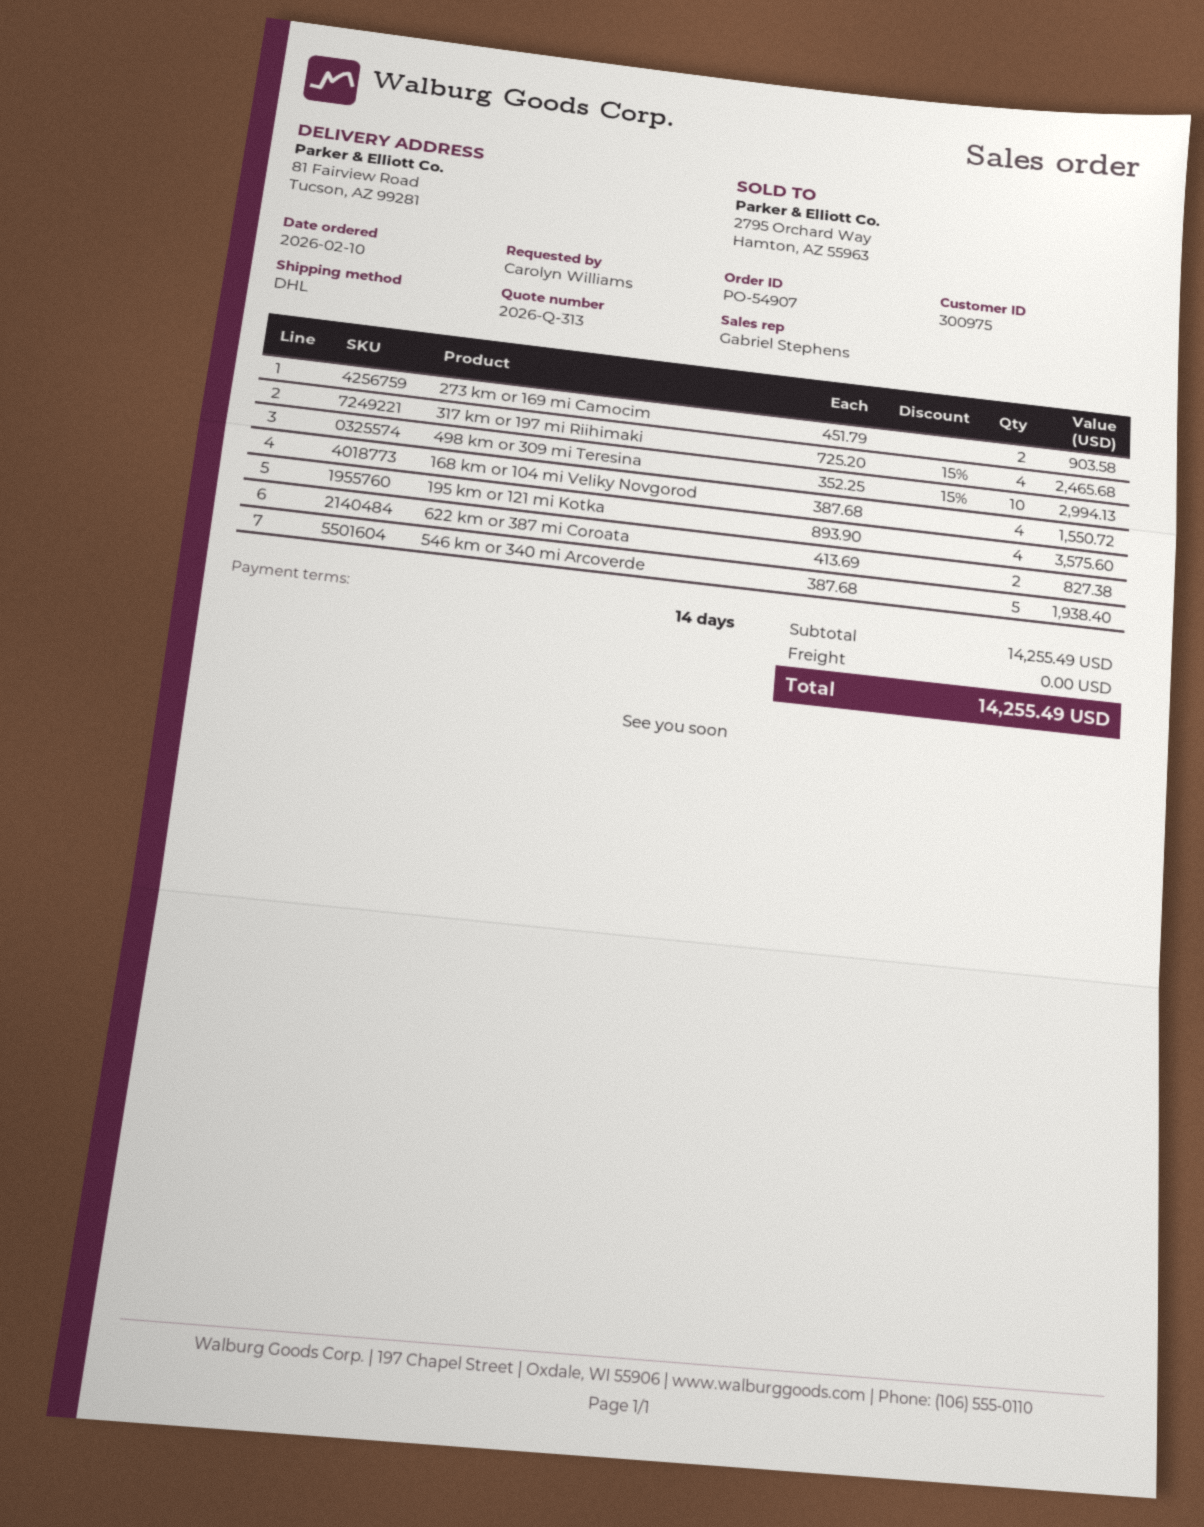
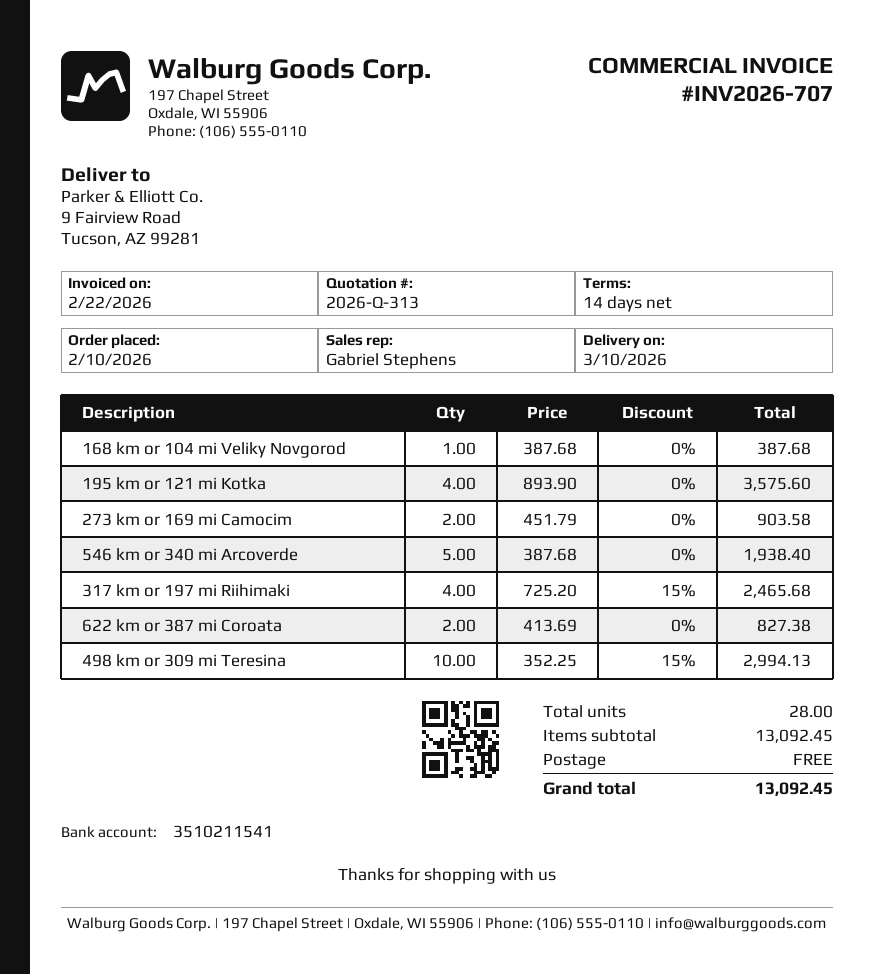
ship to: 81 Fairview Road, Tucson, AZ 99281 -> 9 Fairview Road, Tucson, AZ 99281
168 km or 104 mi Veliky Novgorod: 4 x 387.68 = 1550.72 -> 1 x 387.68 = 387.68
subtotal: 14255.49 -> 13092.45
total: 14255.49 -> 13092.45

